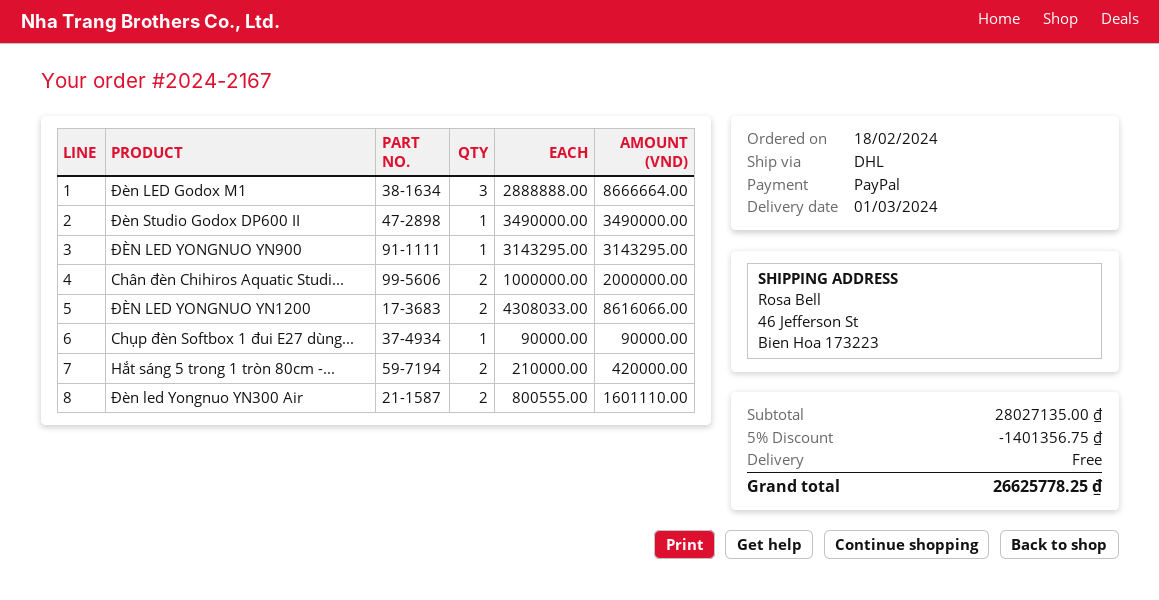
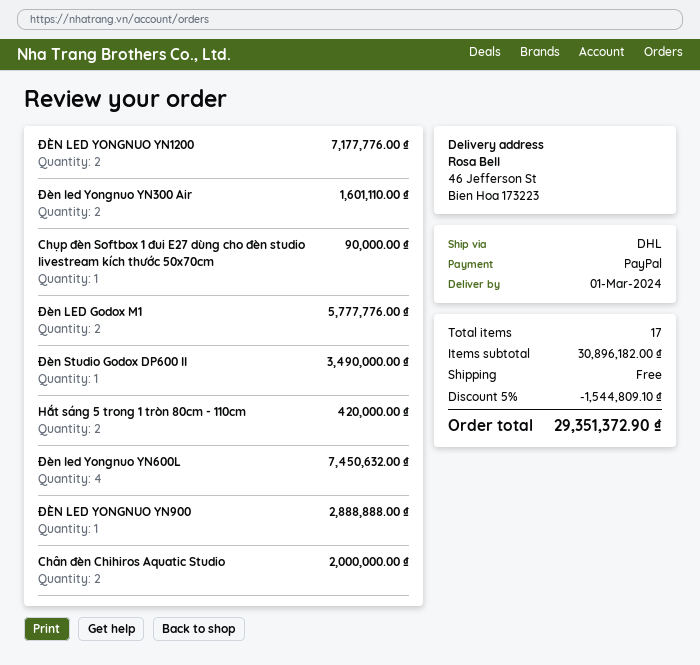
Đèn LED Godox M1: 3 for 8666664.00 -> 2 for 5777776.00
ĐÈN LED YONGNUO YN900: 1 for 3143295.00 -> 1 for 2888888.00
ĐÈN LED YONGNUO YN1200: 2 for 8616066.00 -> 2 for 7177776.00
Đèn led Yongnuo YN600L: none -> 4 for 7450632.00
subtotal: 28027135.00 -> 30896182.00
discount: 5% = 1401356.75 -> 5% = 1544809.10
total: 26625778.25 -> 29351372.90

